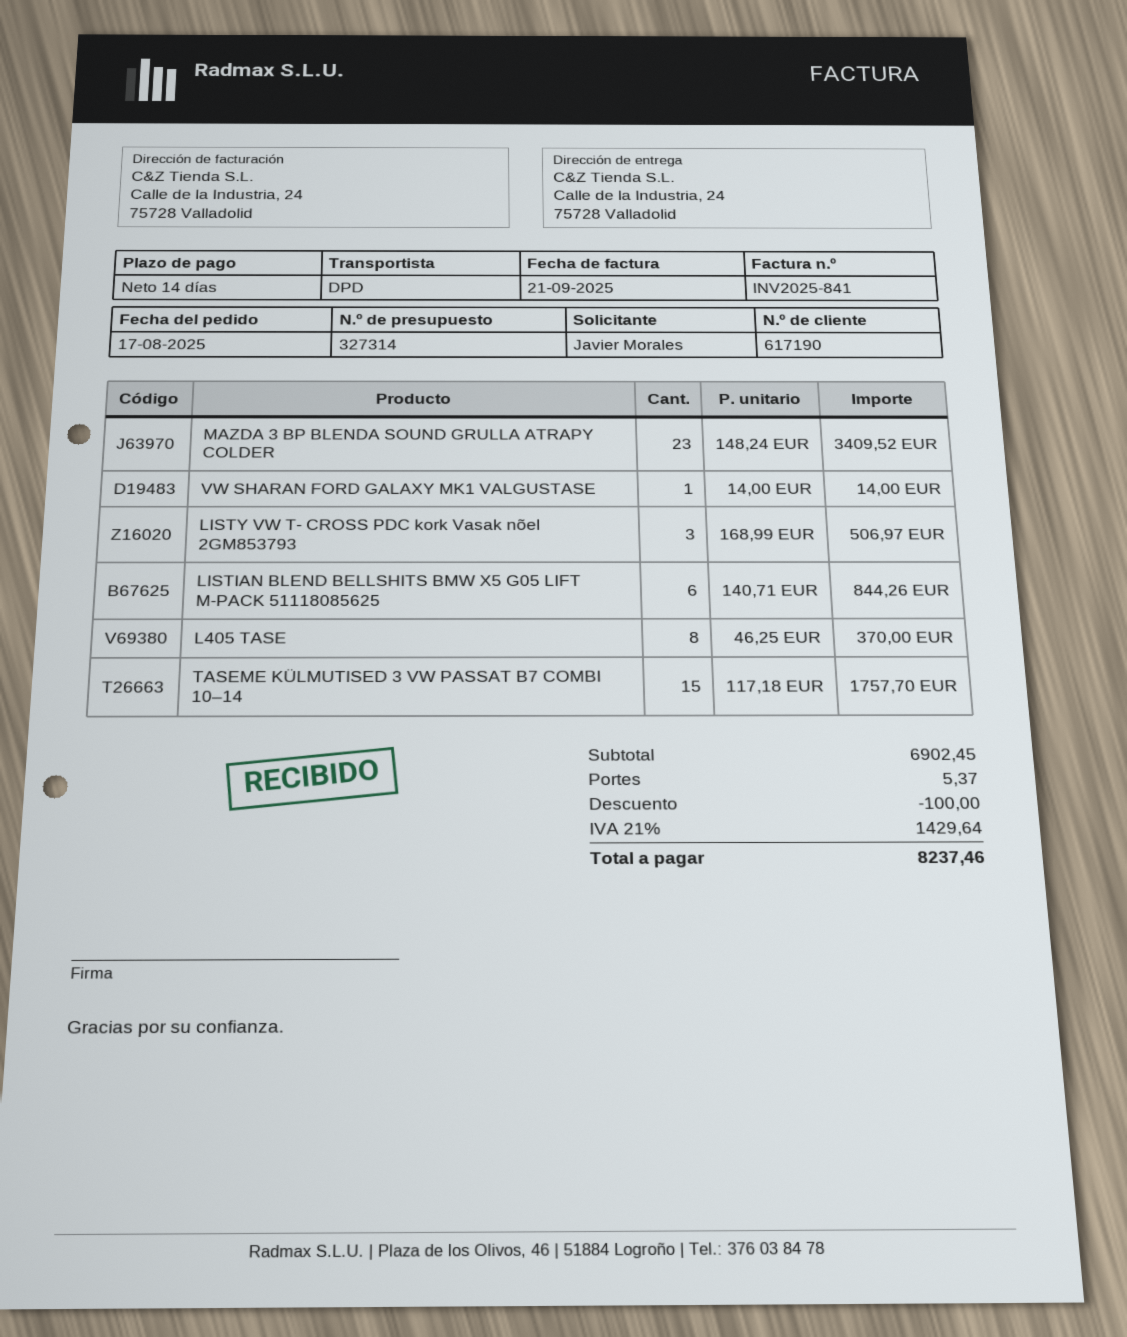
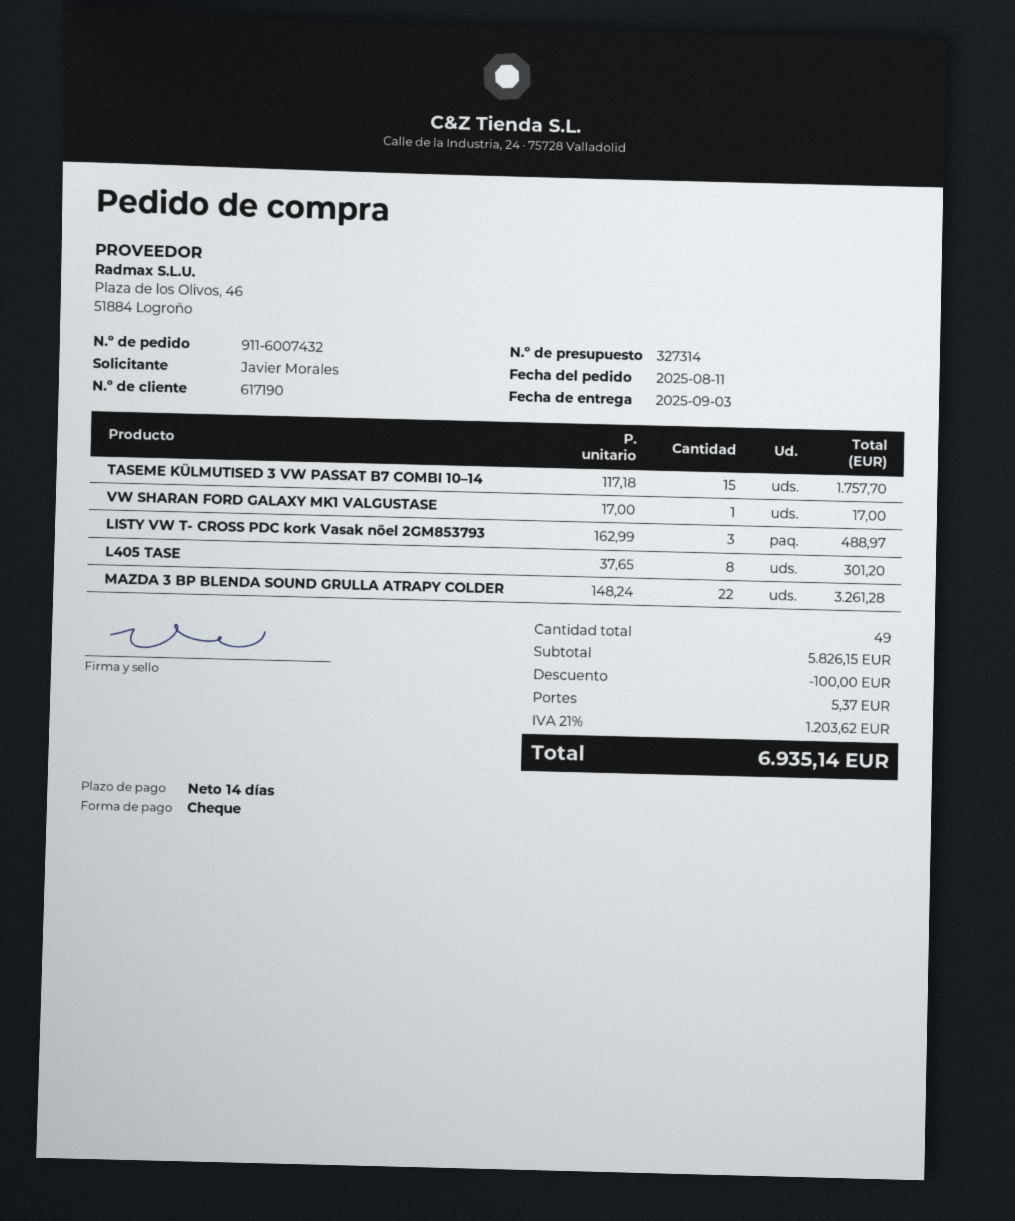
order date: 2025-08-17 -> 2025-08-11
MAZDA 3 BP BLENDA SOUND GRULLA ATRAPY COLDER: 23 x 148.24 = 3409.52 -> 22 x 148.24 = 3261.28
VW SHARAN FORD GALAXY MK1 VALGUSTASE: 1 x 14.00 = 14.00 -> 1 x 17.00 = 17.00
LISTY VW T- CROSS PDC kork Vasak nõel 2GM853793: 3 x 168.99 = 506.97 -> 3 x 162.99 = 488.97
LISTIAN BLEND BELLSHITS BMW X5 G05 LIFT M-PACK 51118085625: 6 x 140.71 = 844.26 -> none
L405 TASE: 8 x 46.25 = 370.00 -> 8 x 37.65 = 301.20
subtotal: 6902.45 -> 5826.15
tax: 21% = 1429.64 -> 21% = 1203.62
total: 8237.46 -> 6935.14

